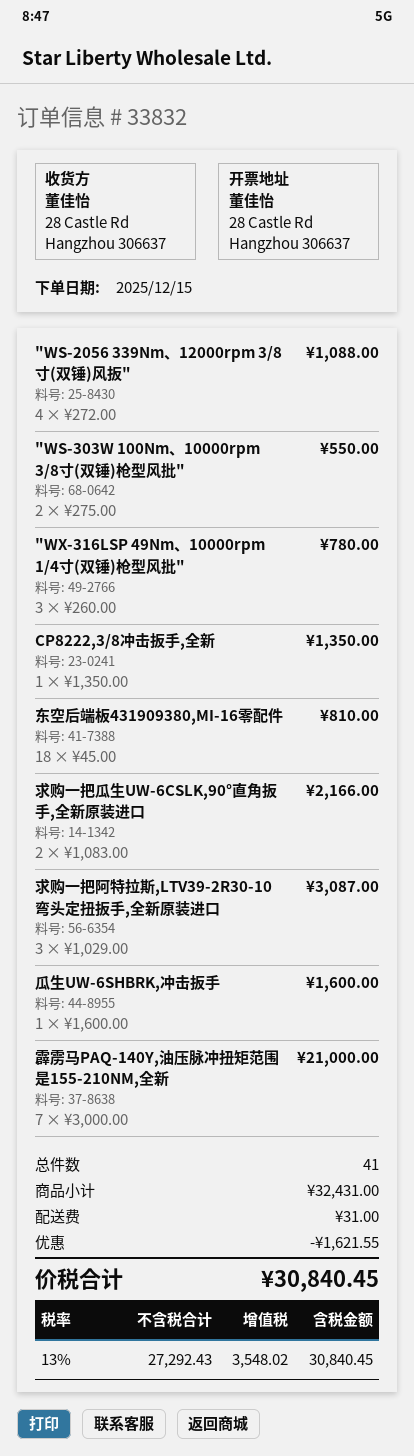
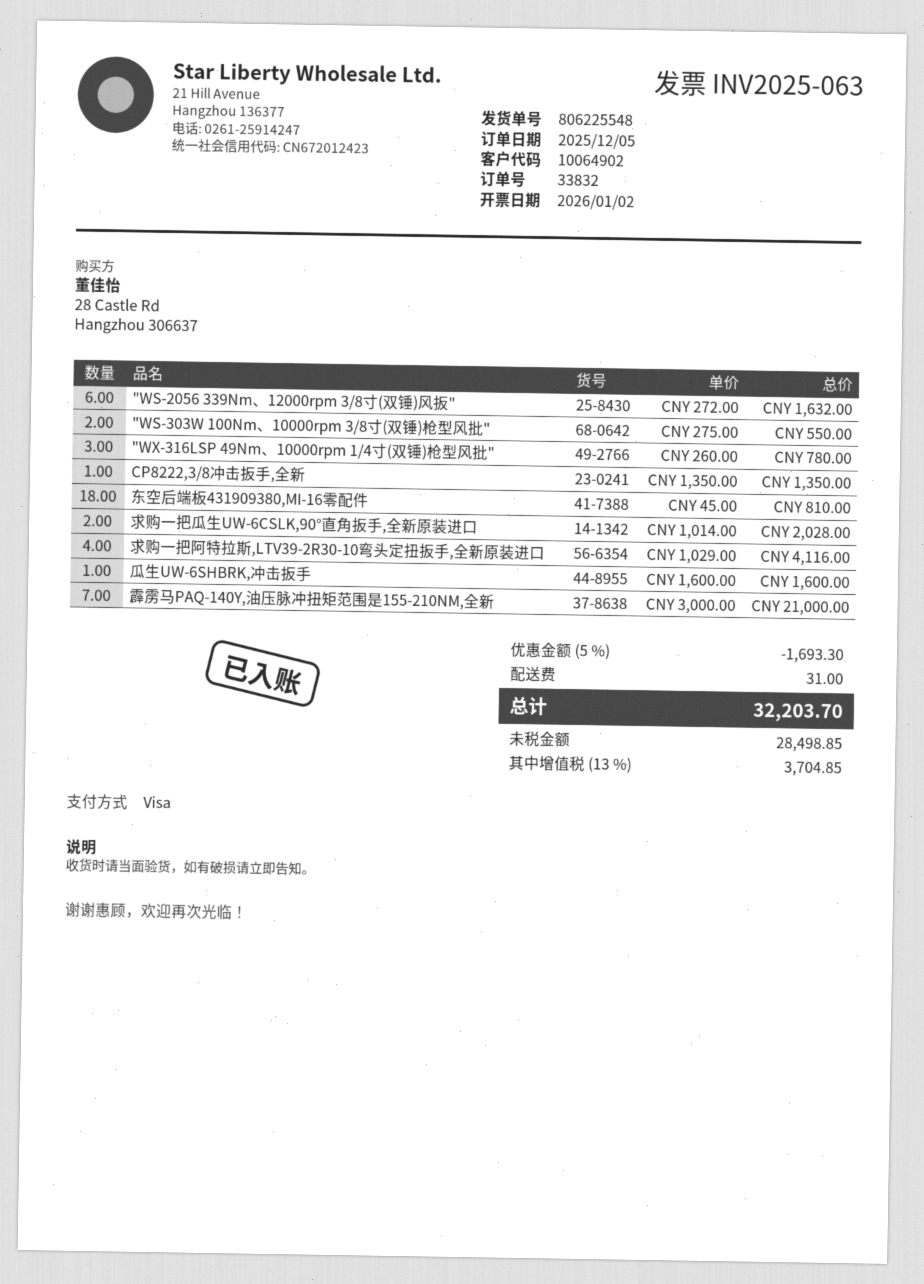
order date: 2025-12-15 -> 2025-12-05
"WS-2056 339Nm、12000rpm 3/8寸(双锤)风扳": 4 x 272.00 = 1088.00 -> 6 x 272.00 = 1632.00
求购一把瓜生UW-6CSLK,90°直角扳手,全新原装进口: 2 x 1083.00 = 2166.00 -> 2 x 1014.00 = 2028.00
求购一把阿特拉斯,LTV39-2R30-10弯头定扭扳手,全新原装进口: 3 x 1029.00 = 3087.00 -> 4 x 1029.00 = 4116.00
discount: 1621.55 -> 1693.30
net: 27292.43 -> 28498.85
tax: 13% = 3548.02 -> 13% = 3704.85
total: 30840.45 -> 32203.70

